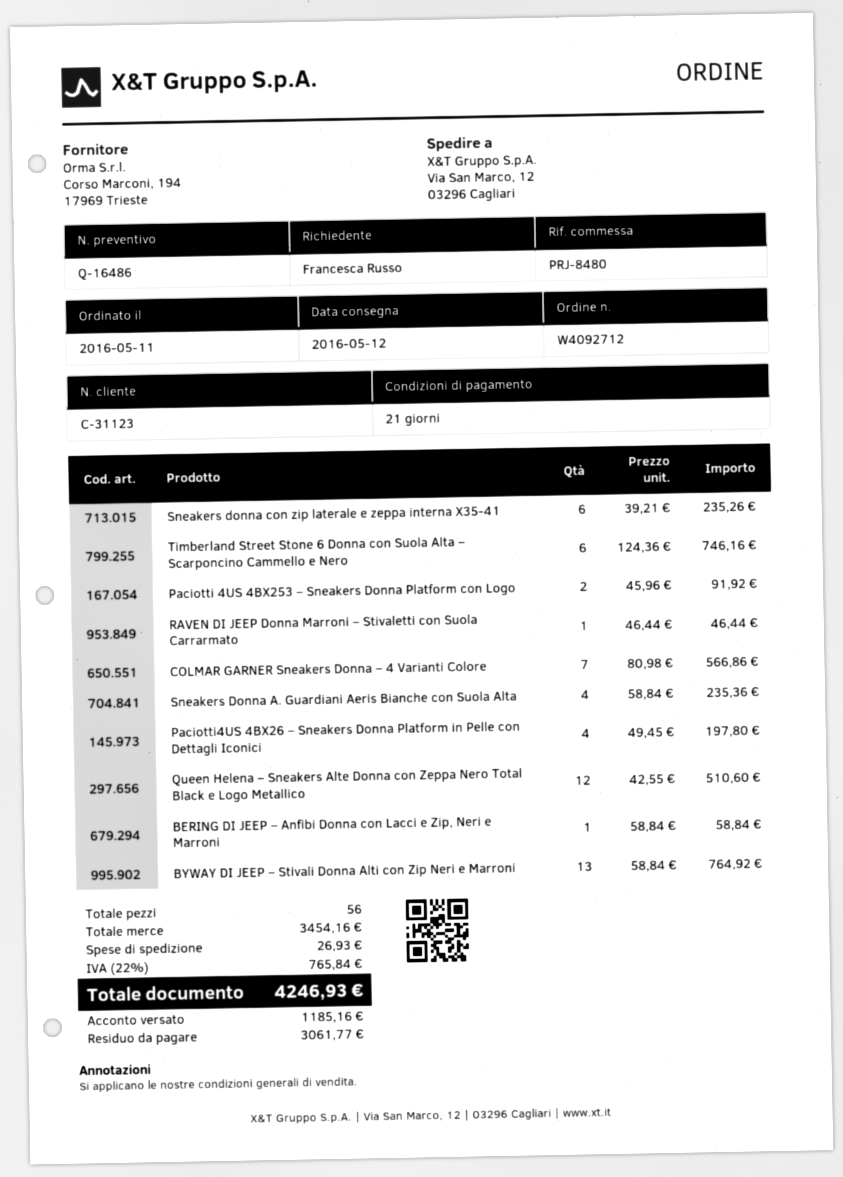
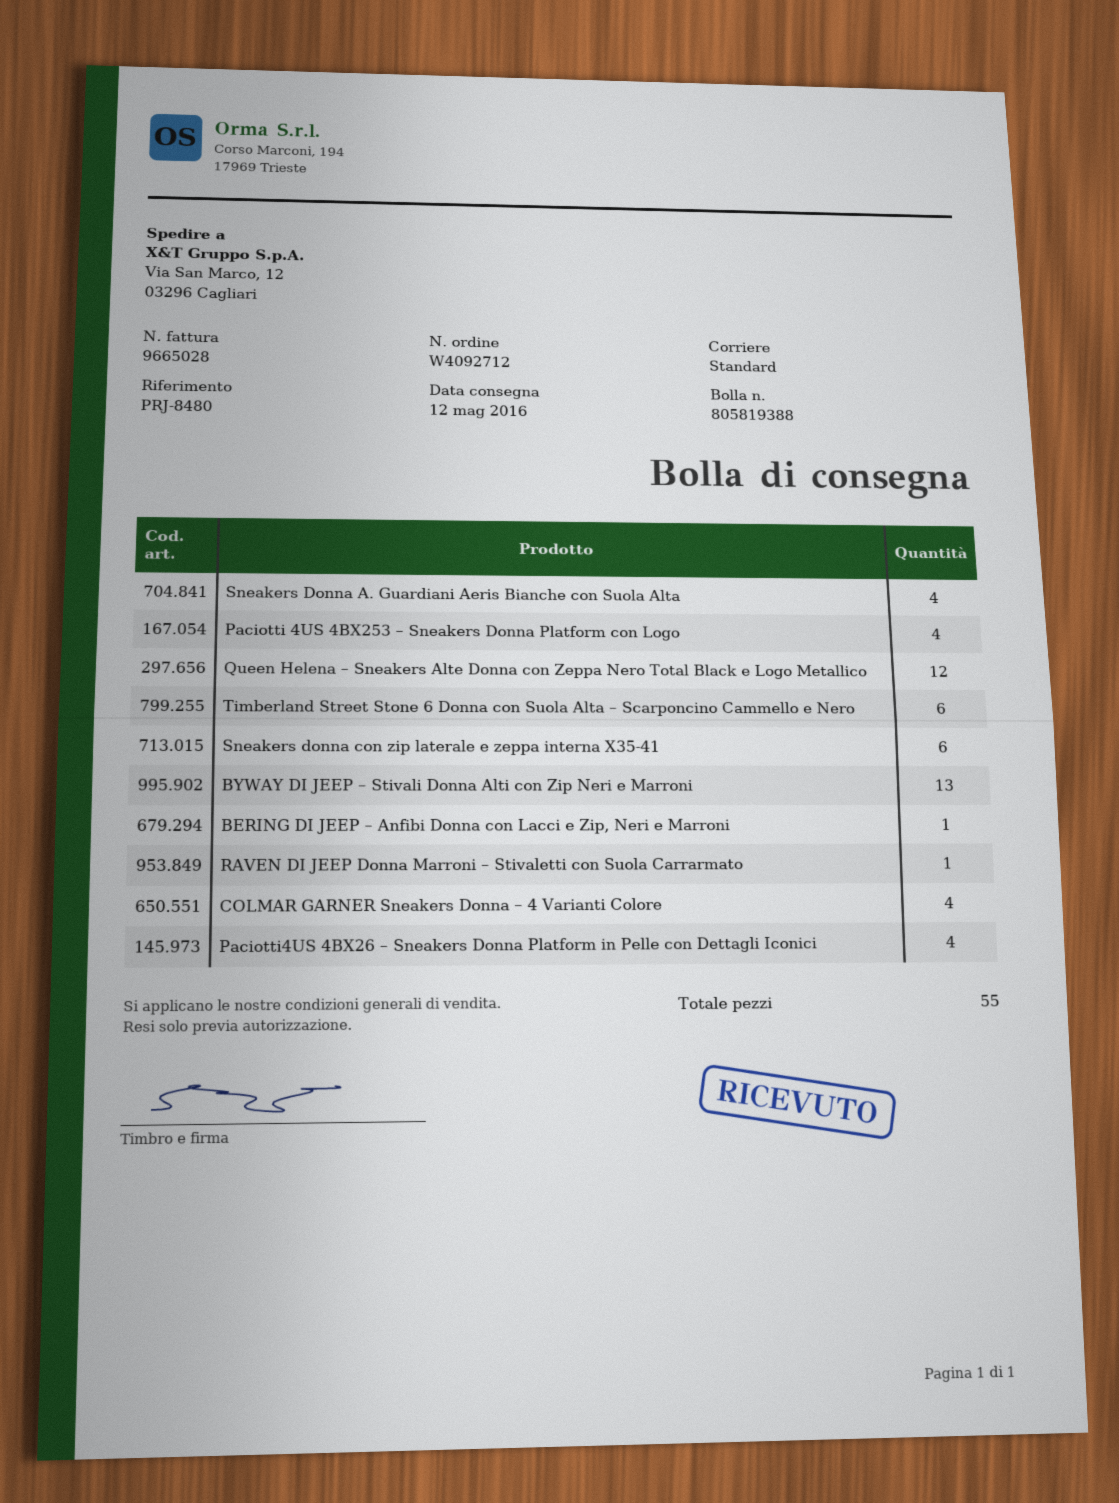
Paciotti 4US 4BX253 – Sneakers Donna Platform con Logo: 2 -> 4
COLMAR GARNER Sneakers Donna – 4 Varianti Colore: 7 -> 4
total quantity: 56 -> 55

